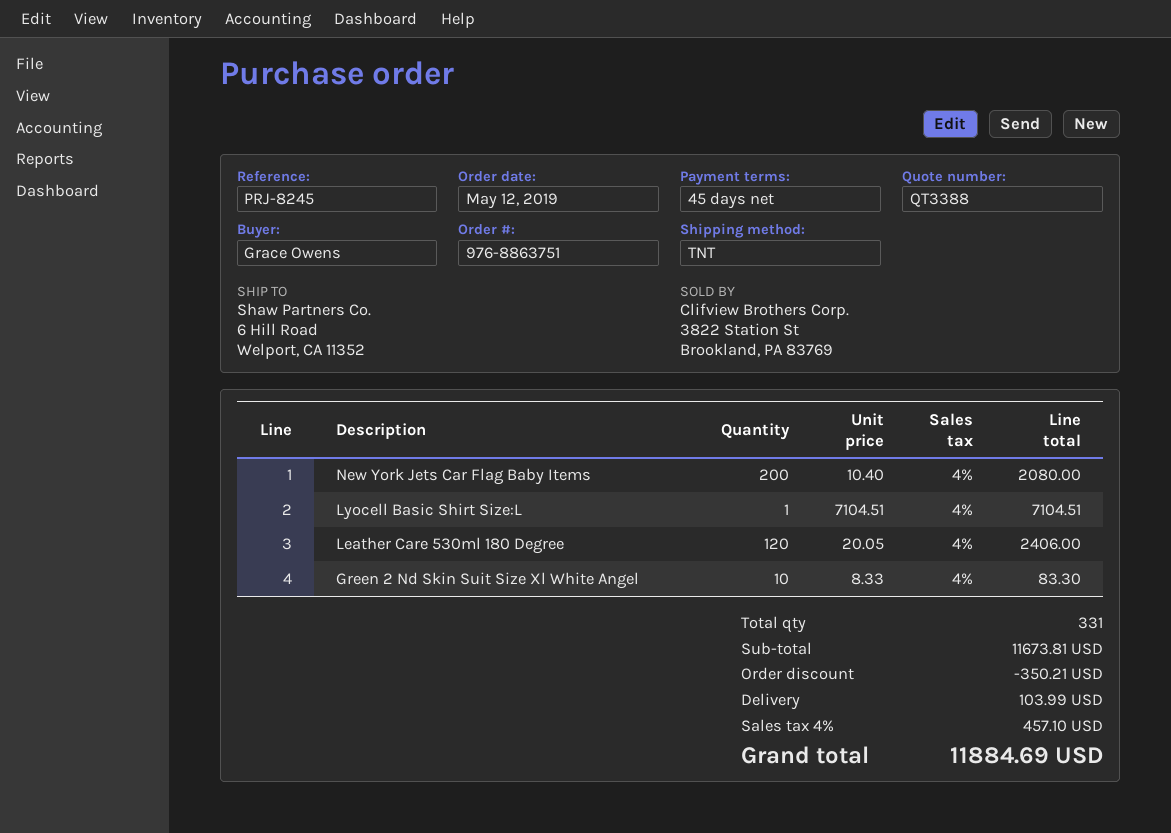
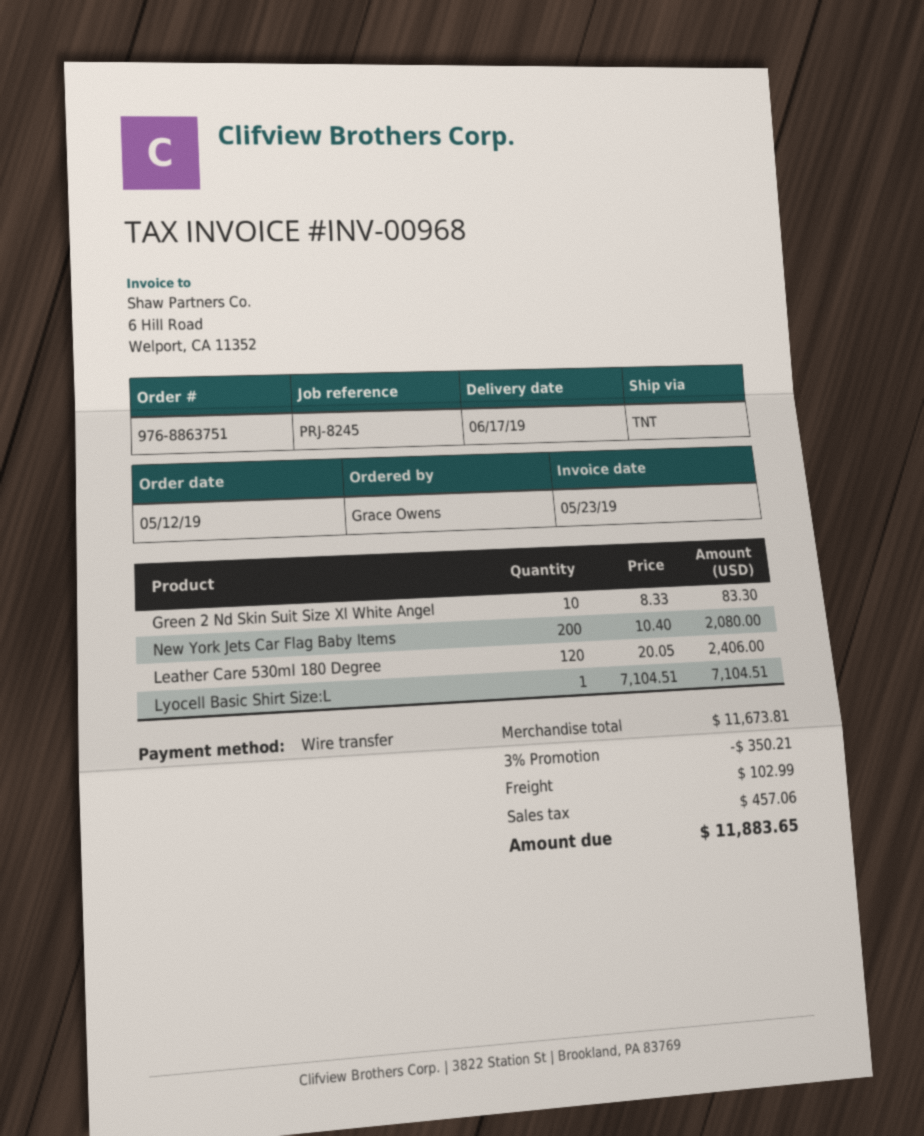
shipping: 103.99 -> 102.99
tax: 457.10 -> 457.06
total: 11884.69 -> 11883.65

